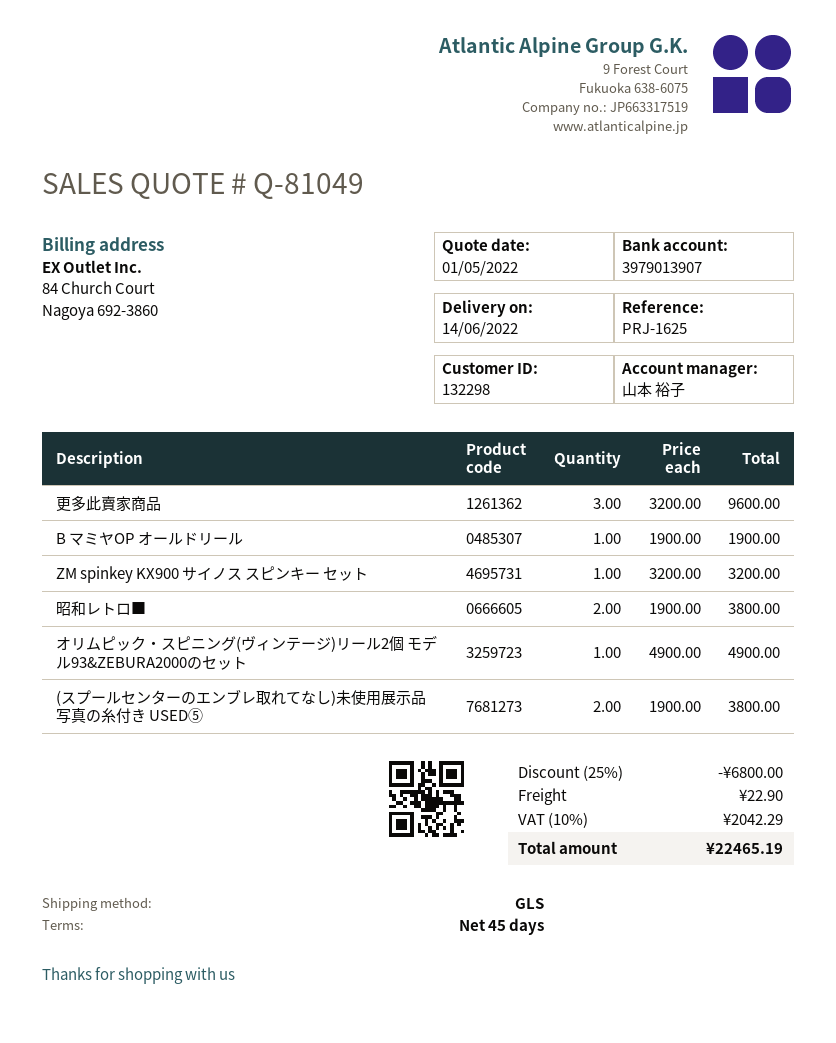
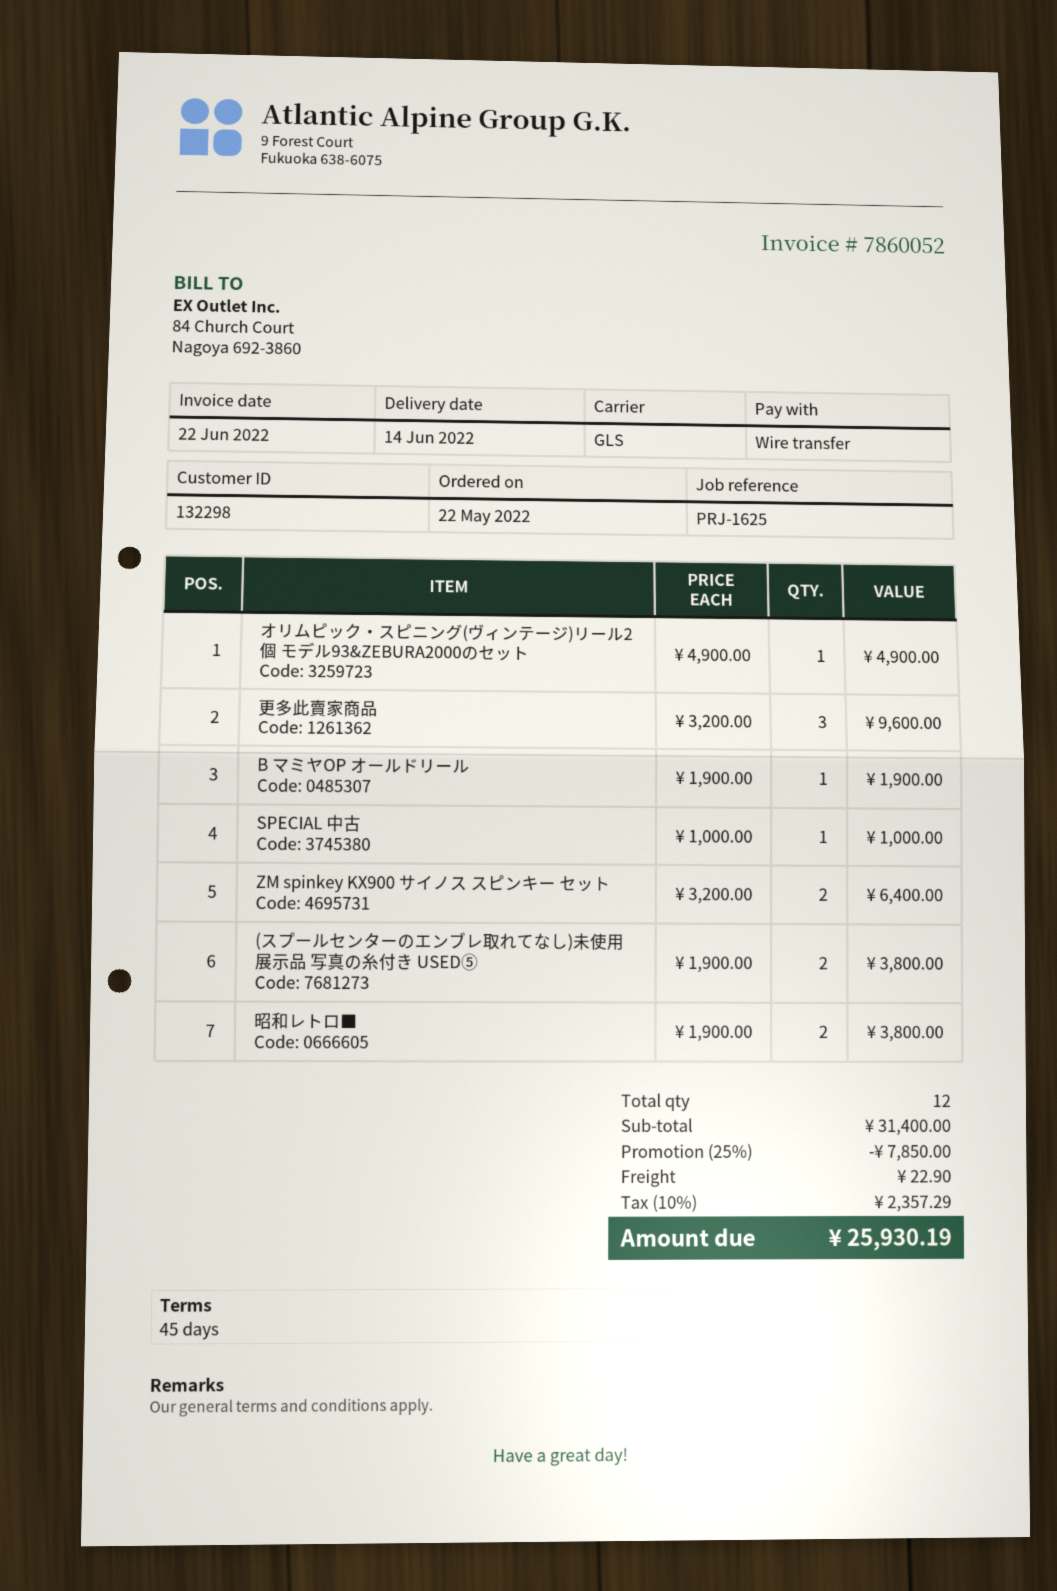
ZM spinkey KX900 サイノス スピンキー セット: 1 x 3200.00 = 3200.00 -> 2 x 3200.00 = 6400.00
SPECIAL 中古: none -> 1 x 1000.00 = 1000.00
discount: 25% = 6800.00 -> 25% = 7850.00
tax: 10% = 2042.29 -> 10% = 2357.29
total: 22465.19 -> 25930.19

